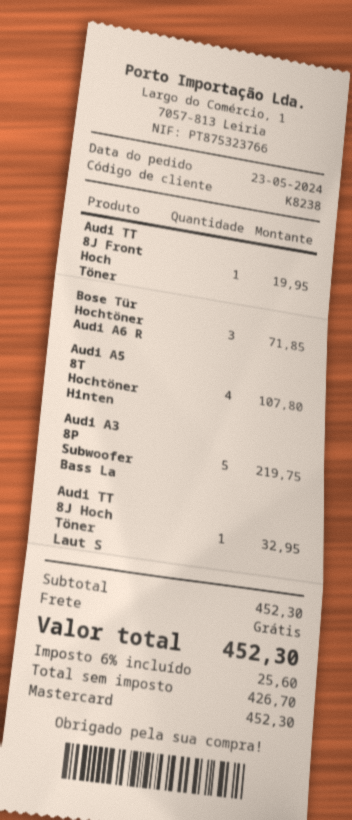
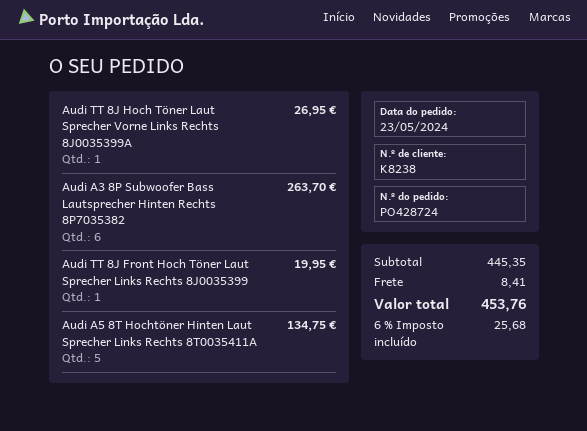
Bose Tür Hochtöner Audi A6 R: 3 for 71.85 -> none
Audi A5 8T Hochtöner Hinten: 4 for 107.80 -> 5 for 134.75
Audi A3 8P Subwoofer Bass La: 5 for 219.75 -> 6 for 263.70
Audi TT 8J Hoch Töner Laut S: 1 for 32.95 -> 1 for 26.95
subtotal: 452.30 -> 445.35
shipping: 0.00 -> 8.41
tax: 6% = 25.60 -> 6% = 25.68
total: 452.30 -> 453.76

